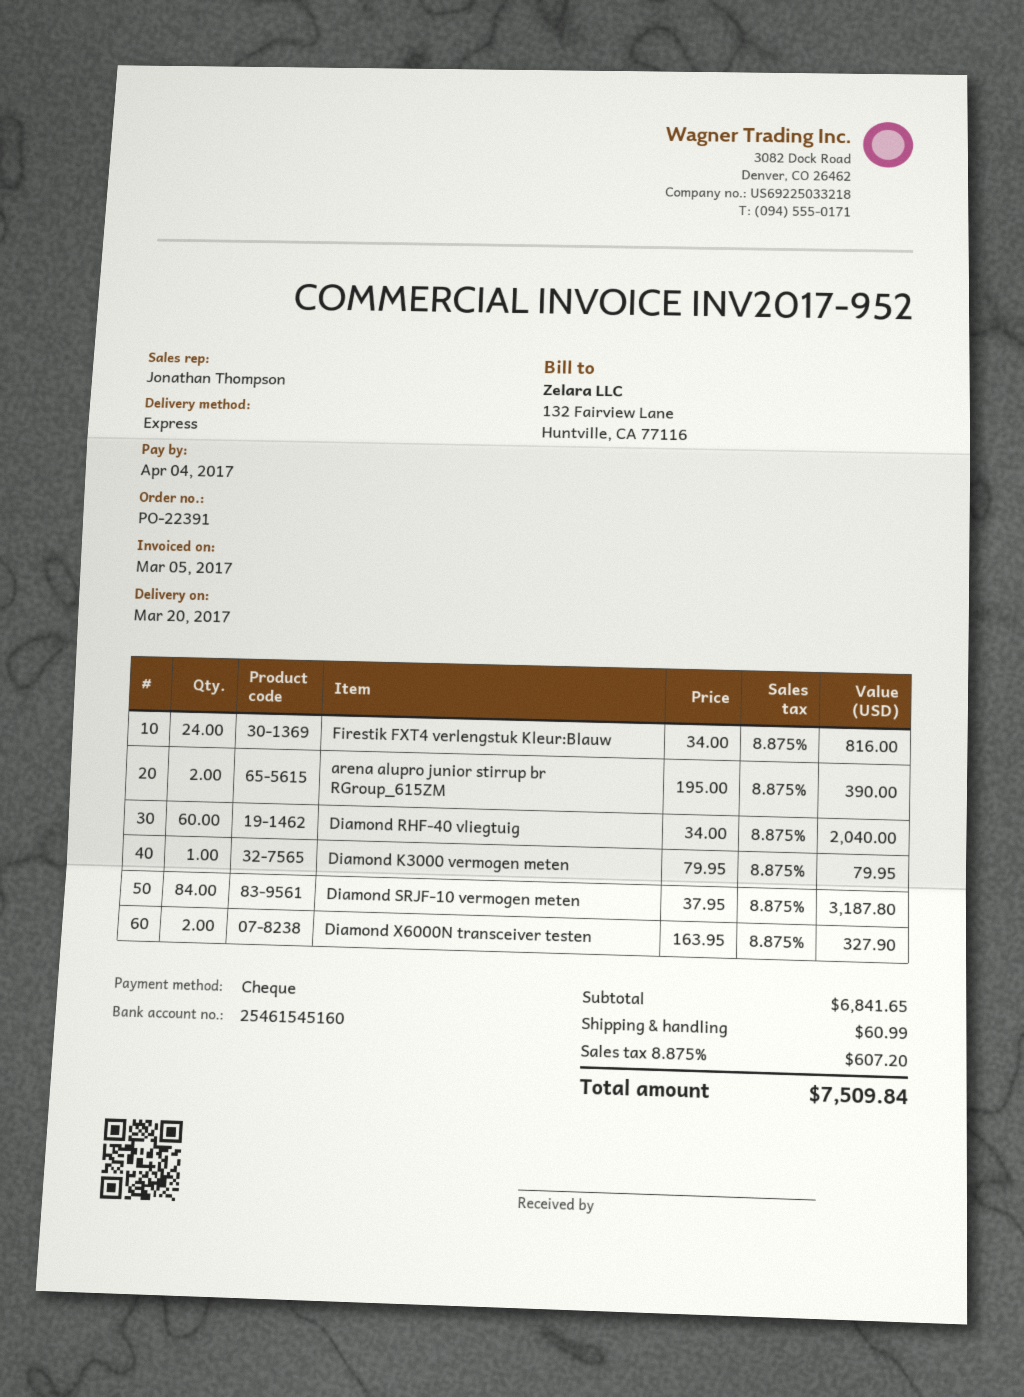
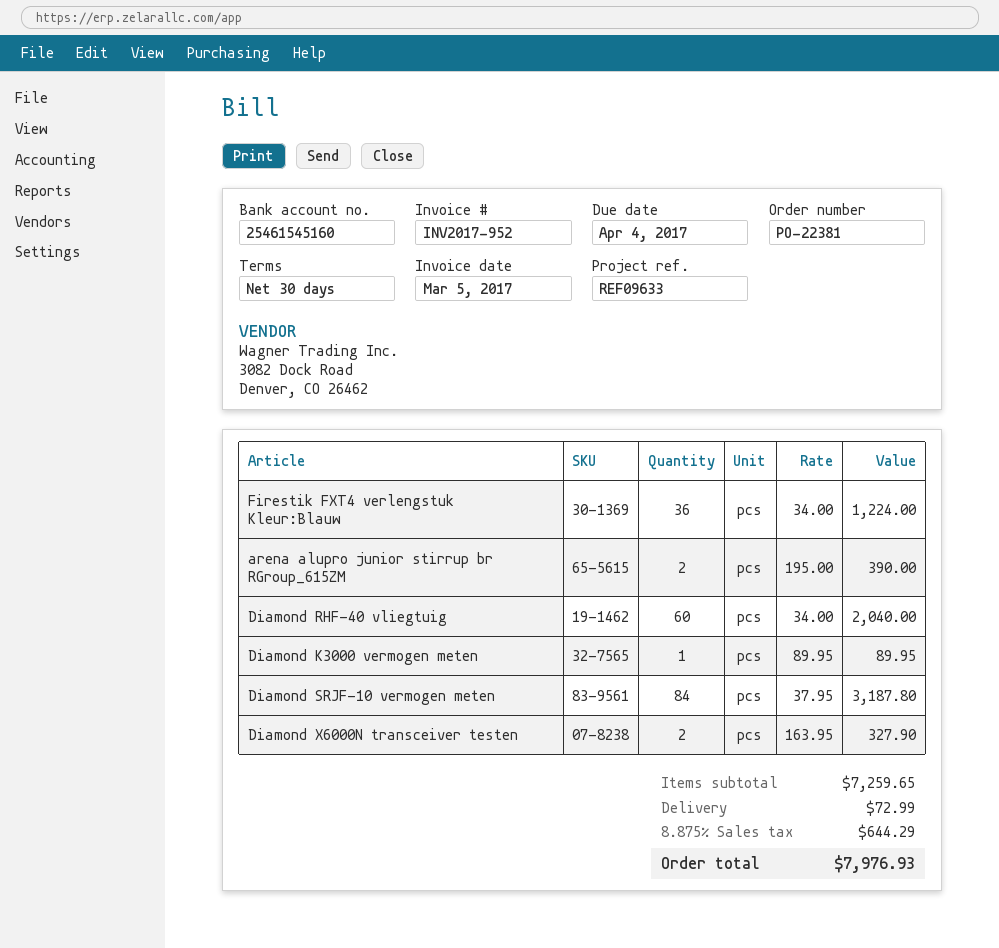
order number: PO-22391 -> PO-22381
Firestik FXT4 verlengstuk Kleur:Blauw: 24 x 34.00 = 816.00 -> 36 x 34.00 = 1224.00
Diamond K3000 vermogen meten: 1 x 79.95 = 79.95 -> 1 x 89.95 = 89.95
subtotal: 6841.65 -> 7259.65
shipping: 60.99 -> 72.99
tax: 8.875% = 607.20 -> 8.875% = 644.29
total: 7509.84 -> 7976.93

